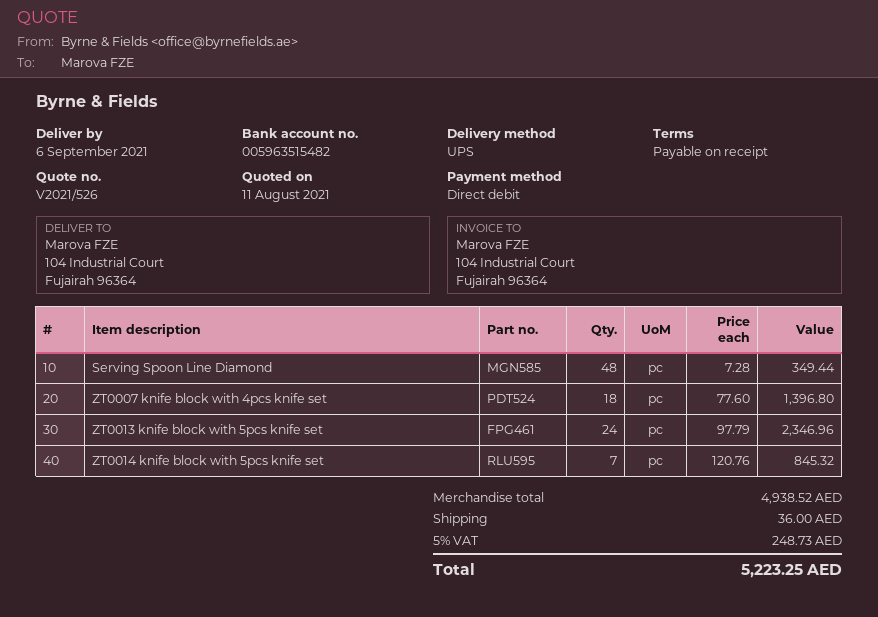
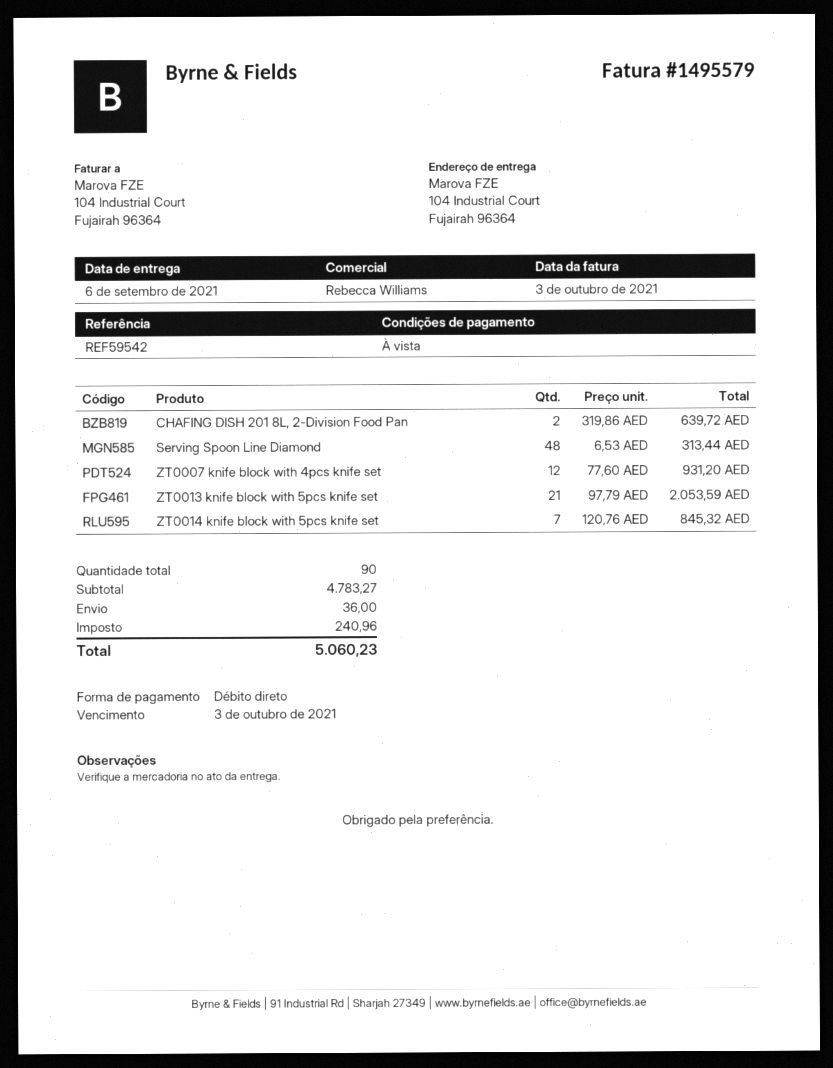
Serving Spoon Line Diamond: 48 x 7.28 = 349.44 -> 48 x 6.53 = 313.44
ZT0007 knife block with 4pcs knife set: 18 x 77.60 = 1396.80 -> 12 x 77.60 = 931.20
ZT0013 knife block with 5pcs knife set: 24 x 97.79 = 2346.96 -> 21 x 97.79 = 2053.59
CHAFING DISH 201 8L, 2-Division Food Pan: none -> 2 x 319.86 = 639.72
subtotal: 4938.52 -> 4783.27
tax: 248.73 -> 240.96
total: 5223.25 -> 5060.23

